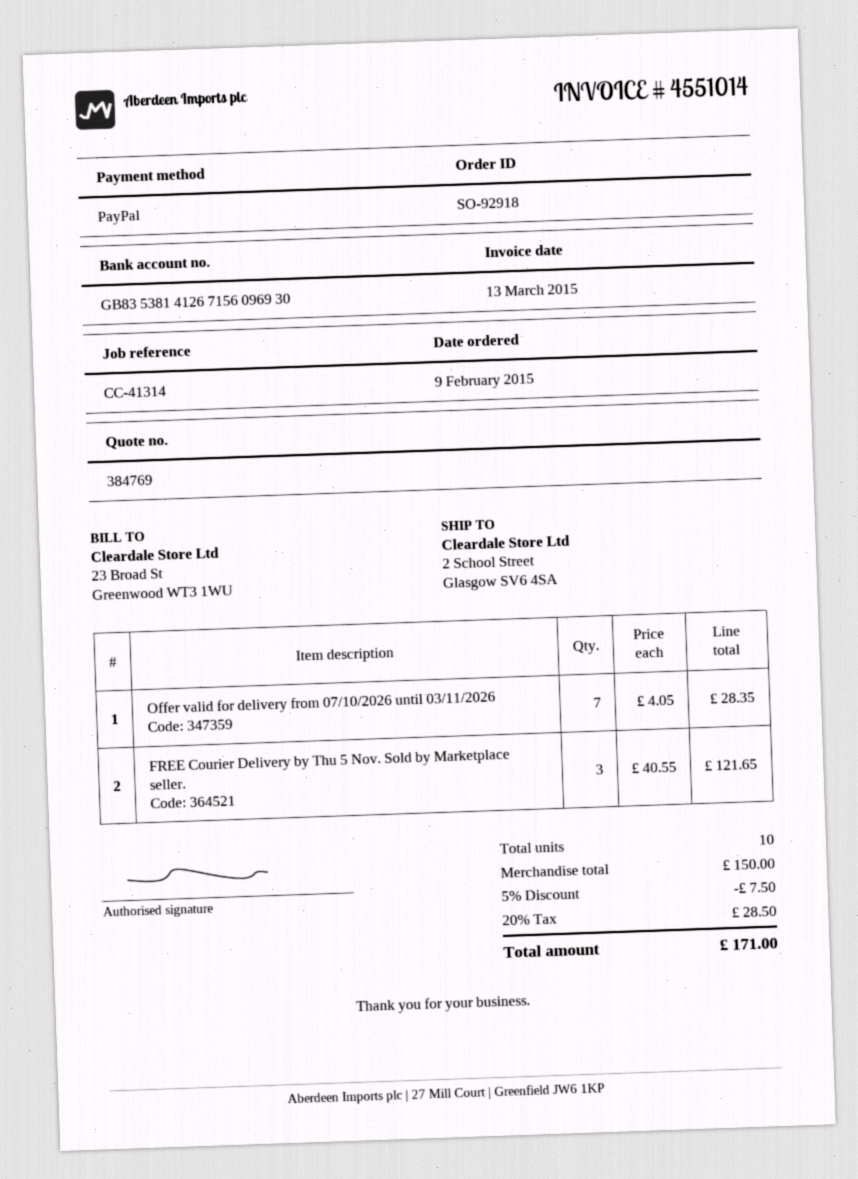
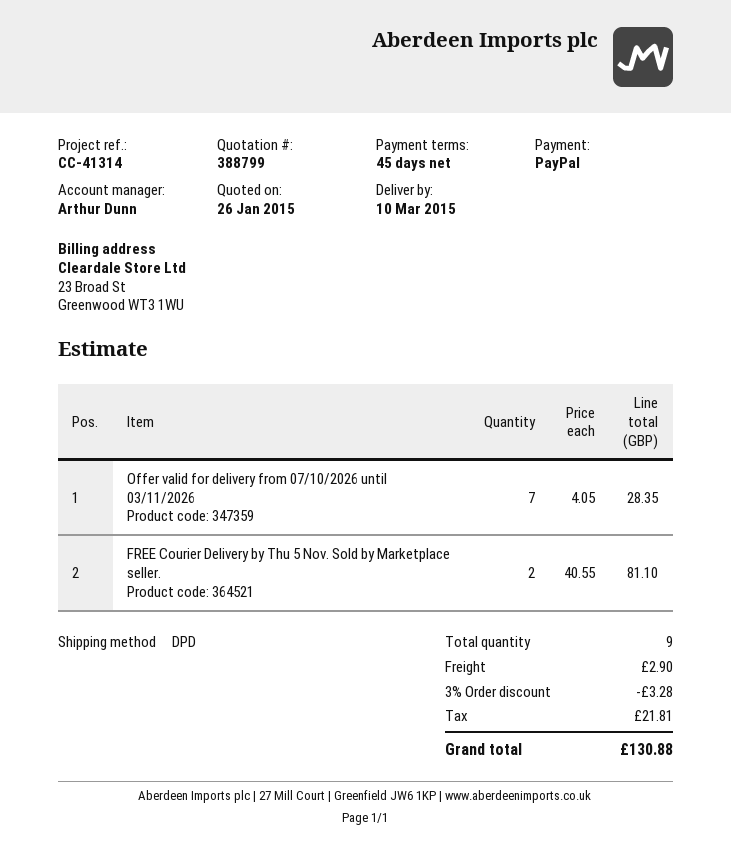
quote number: 384769 -> 388799
FREE Courier Delivery by Thu 5 Nov. Sold by Marketplace seller.: 3 x 40.55 = 121.65 -> 2 x 40.55 = 81.10
total quantity: 10 -> 9
discount: 5% = 7.50 -> 3% = 3.28
shipping: none -> 2.90
tax: 28.50 -> 21.81
total: 171.00 -> 130.88

